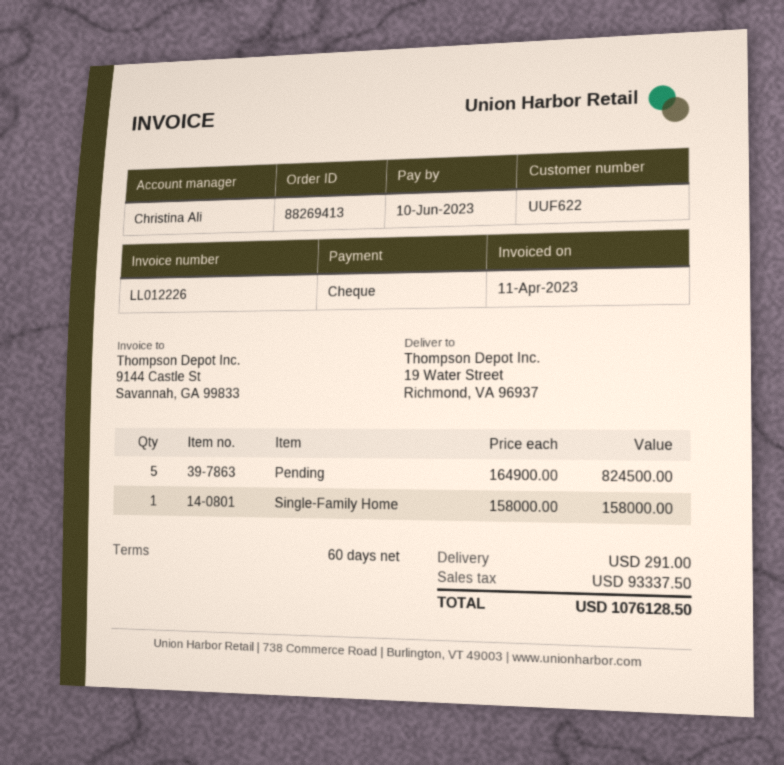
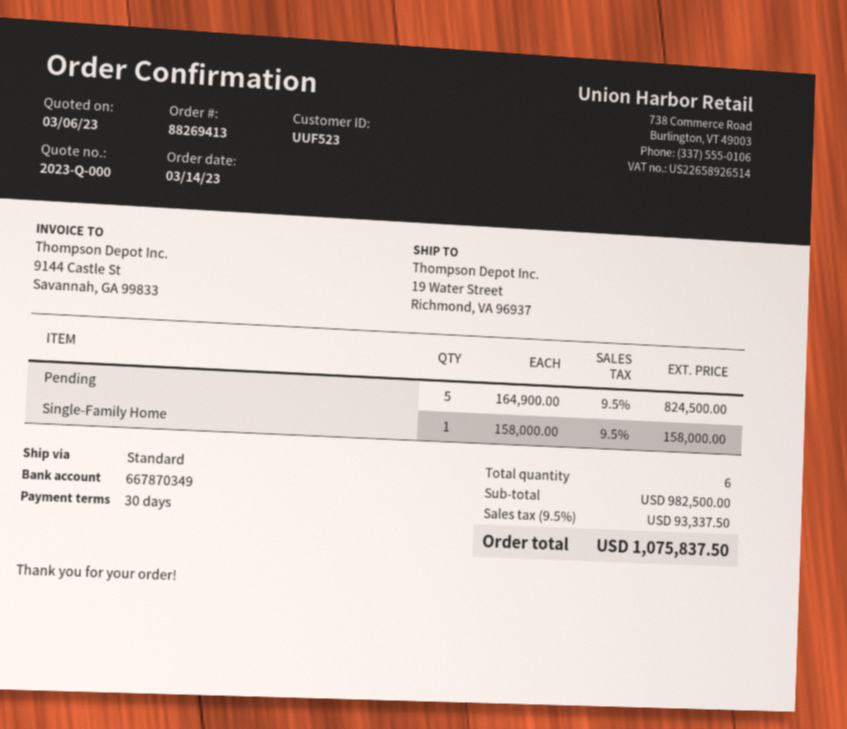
payment terms: 60 days -> 30 days
customer number: UUF622 -> UUF523
shipping: 291.00 -> none
total: 1076128.50 -> 1075837.50

